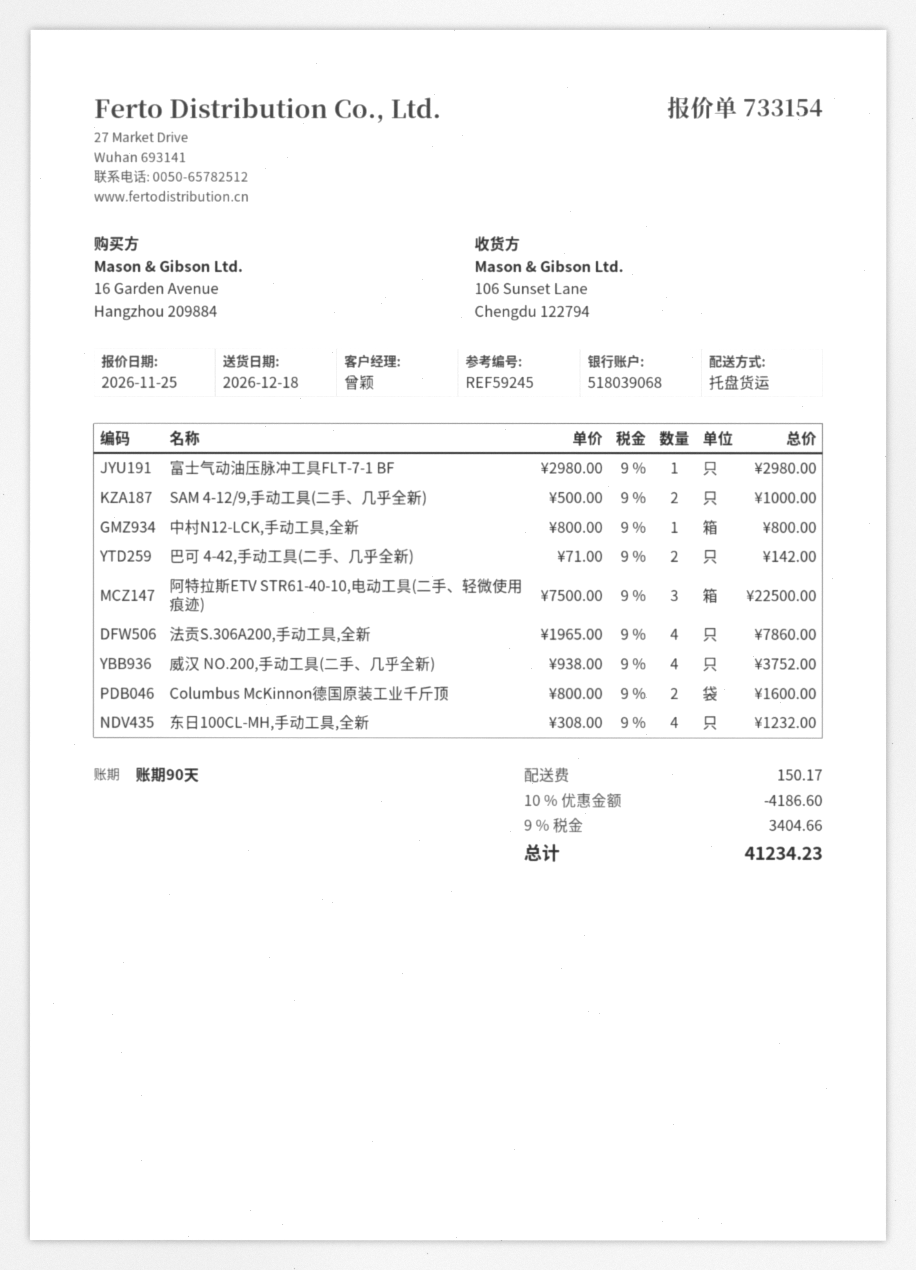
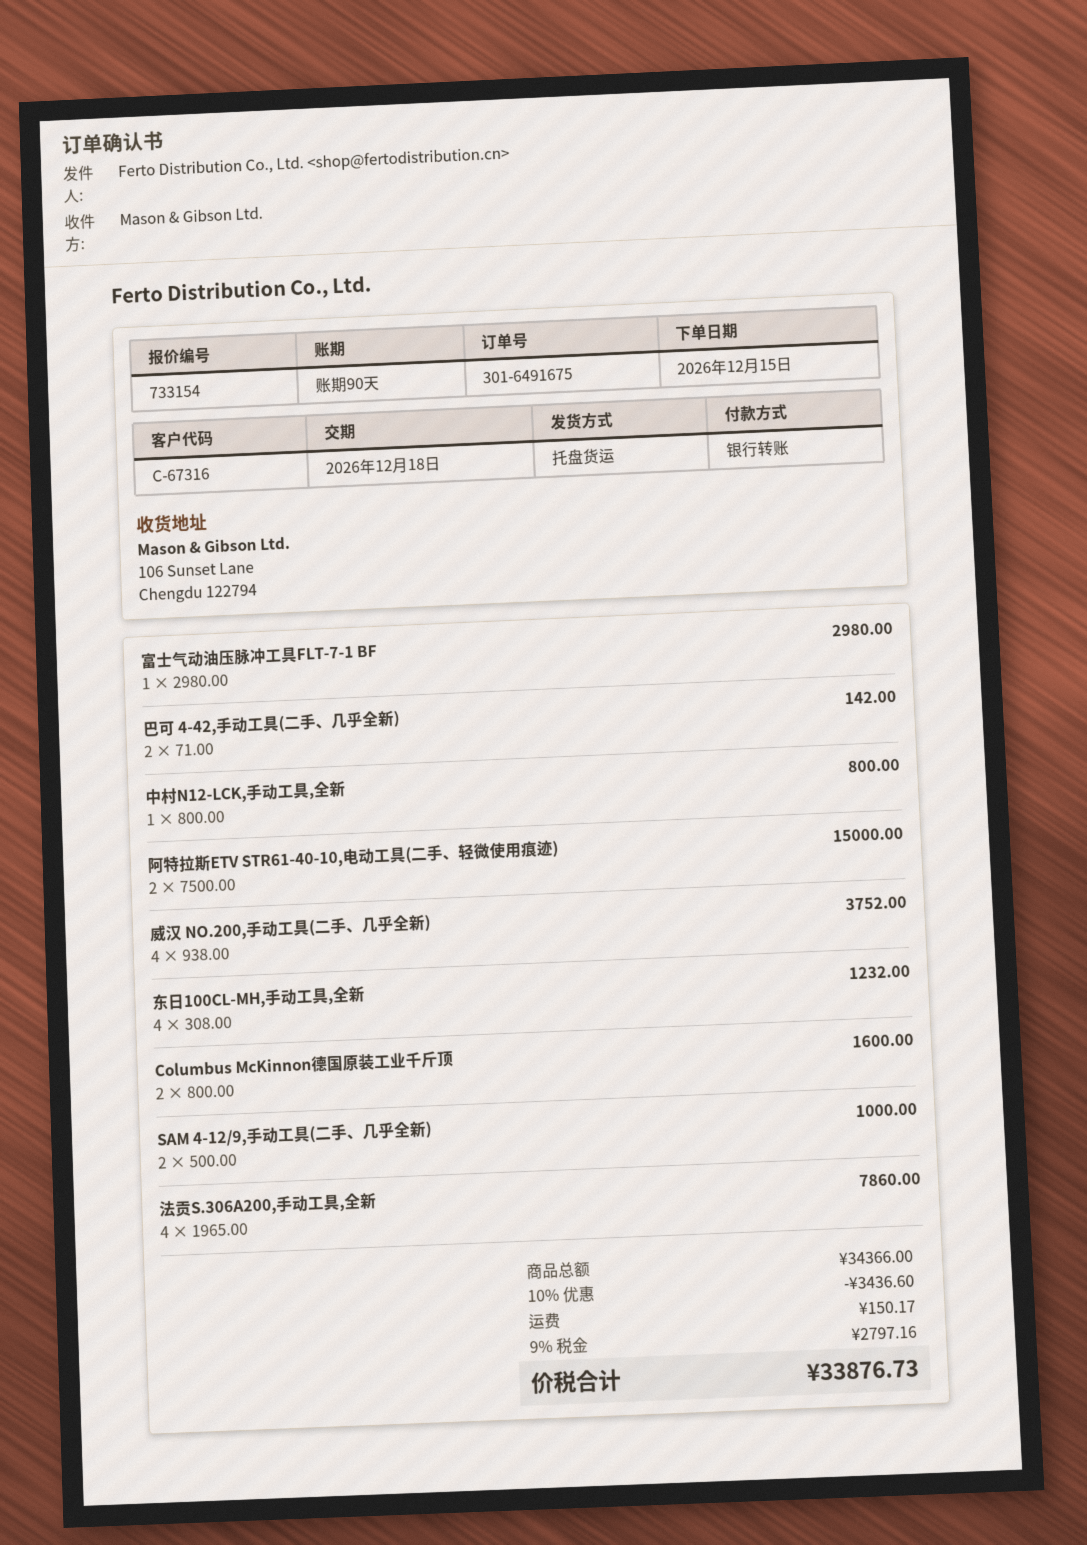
阿特拉斯ETV STR61-40-10,电动工具(二手、轻微使用痕迹): 3 x 7500.00 = 22500.00 -> 2 x 7500.00 = 15000.00
discount: 10% = 4186.60 -> 10% = 3436.60
tax: 9% = 3404.66 -> 9% = 2797.16
total: 41234.23 -> 33876.73

